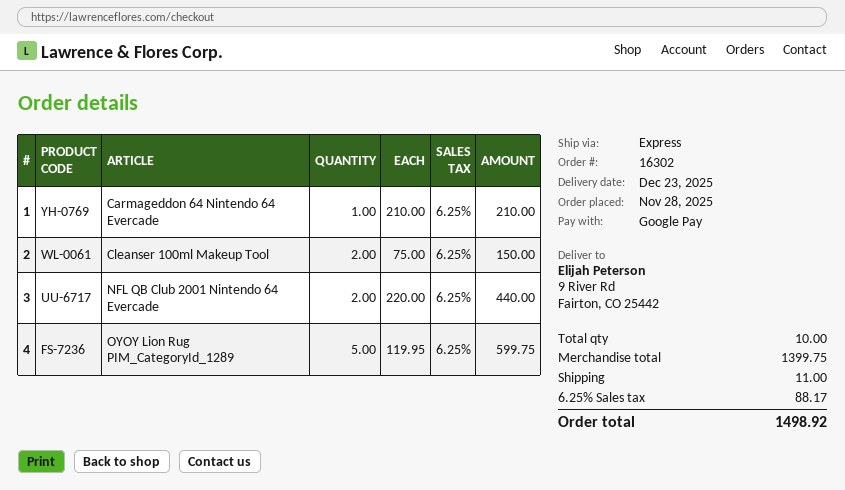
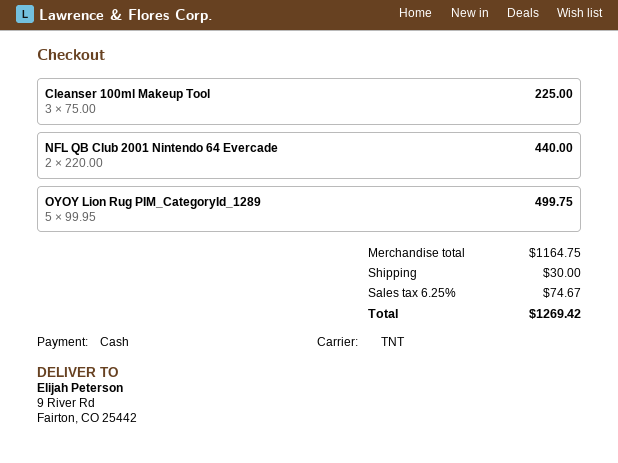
payment method: Google Pay -> cash
shipping method: express -> TNT
Carmageddon 64 Nintendo 64 Evercade: 1 x 210.00 = 210.00 -> none
Cleanser 100ml Makeup Tool: 2 x 75.00 = 150.00 -> 3 x 75.00 = 225.00
OYOY Lion Rug PIM_CategoryId_1289: 5 x 119.95 = 599.75 -> 5 x 99.95 = 499.75
subtotal: 1399.75 -> 1164.75
shipping: 11.00 -> 30.00
tax: 6.25% = 88.17 -> 6.25% = 74.67
total: 1498.92 -> 1269.42

